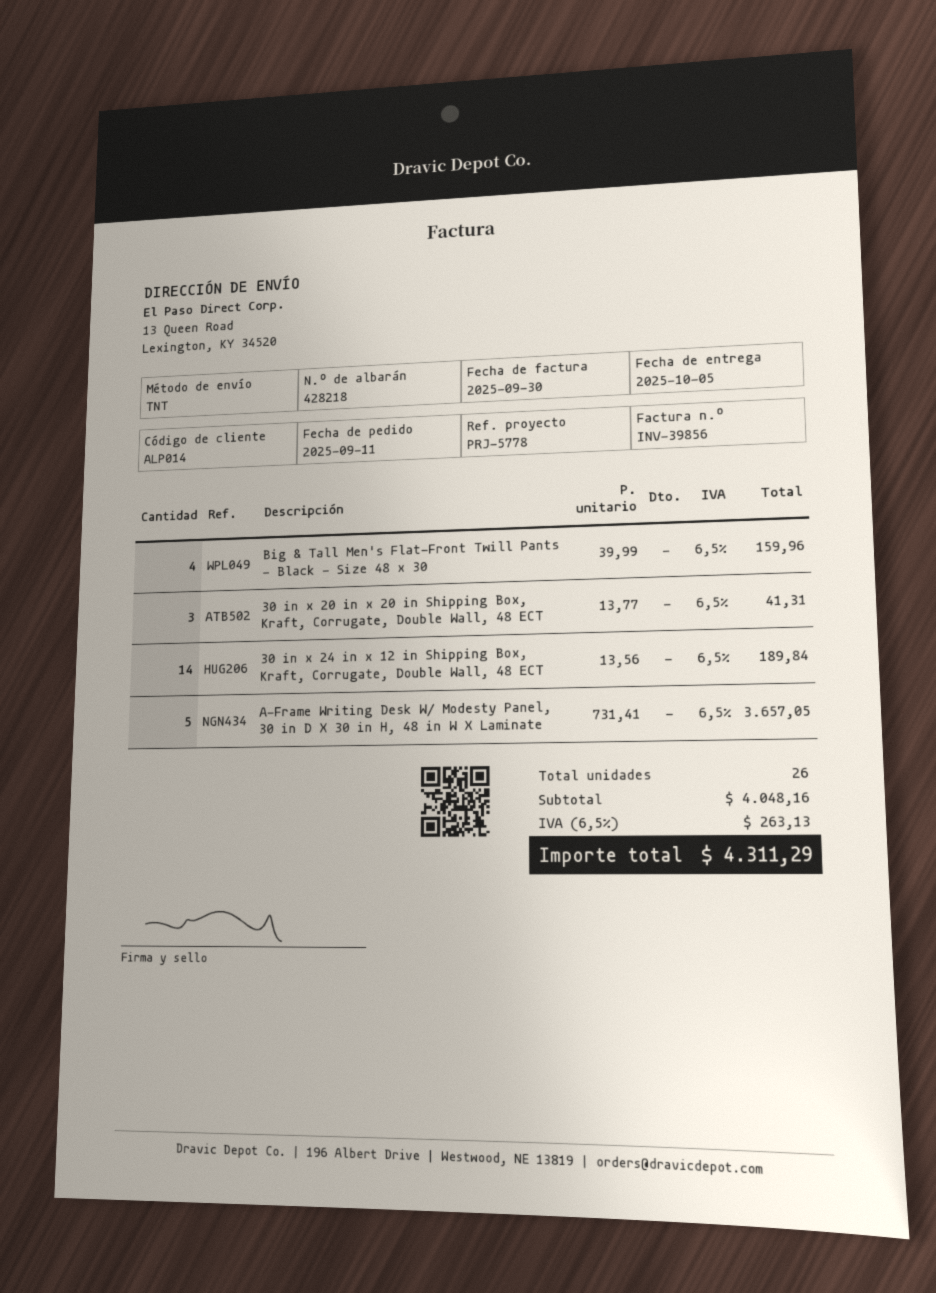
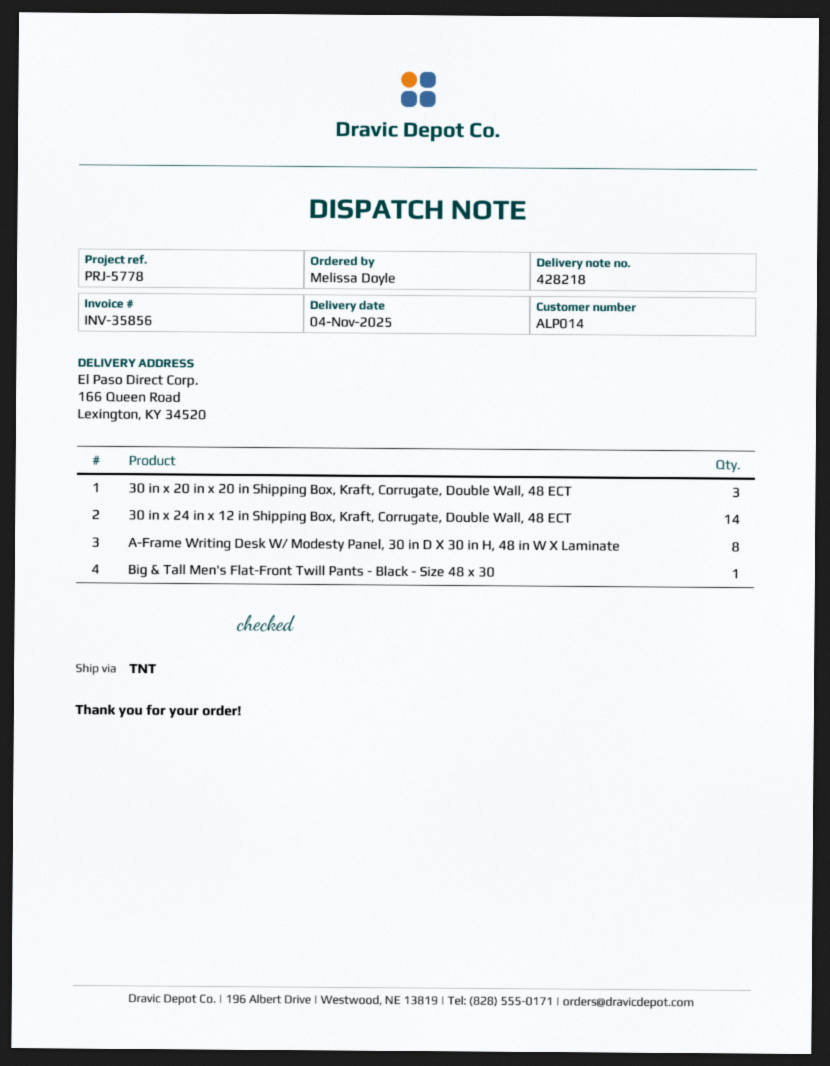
delivery date: 2025-10-05 -> 2025-11-04
invoice number: INV-39856 -> INV-35856
ship to: 13 Queen Road, Lexington, KY 34520 -> 166 Queen Road, Lexington, KY 34520
Big & Tall Men's Flat-Front Twill Pants - Black - Size 48 x 30: 4 -> 1
A-Frame Writing Desk W/ Modesty Panel, 30 in D X 30 in H, 48 in W X Laminate: 5 -> 8

